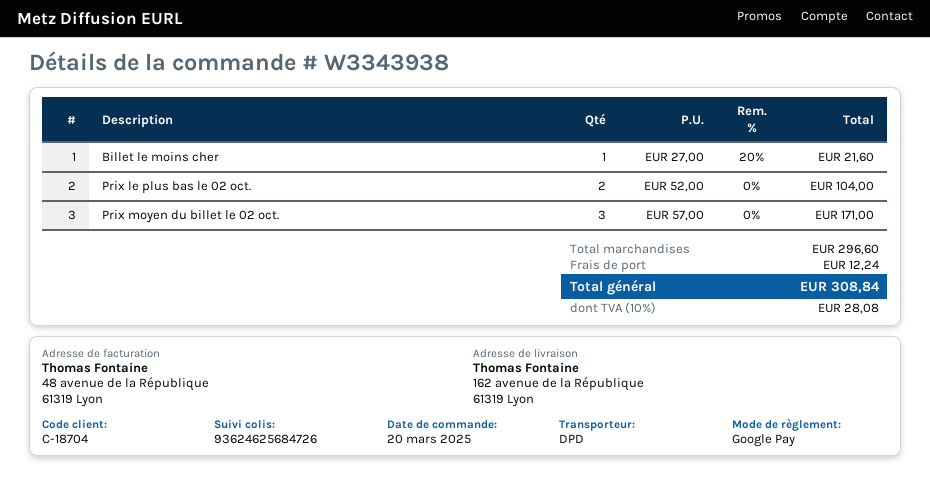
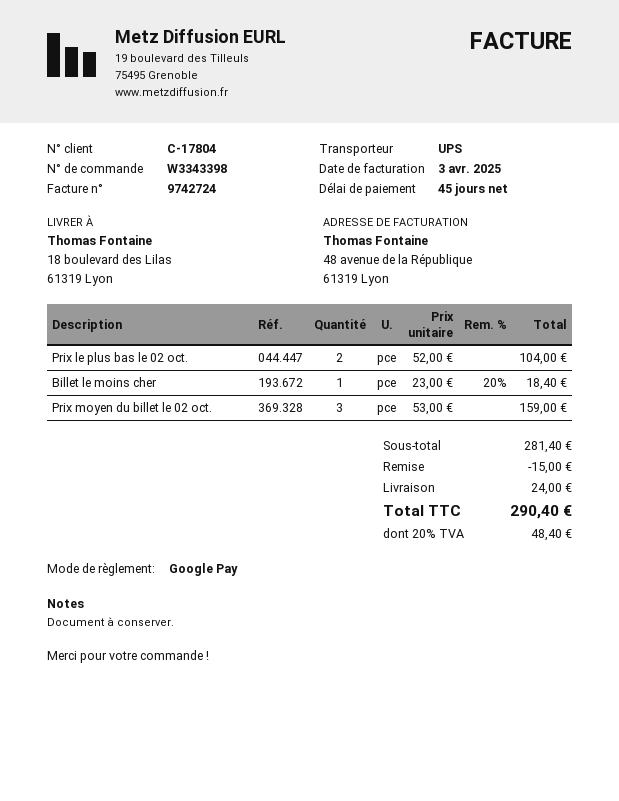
order number: W3343938 -> W3343398
customer number: C-18704 -> C-17804
shipping method: DPD -> UPS
ship to: 162 avenue de la République, 61319 Lyon -> 18 boulevard des Lilas, 61319 Lyon
Billet le moins cher: 1 x 27.00 - 20% = 21.60 -> 1 x 23.00 - 20% = 18.40
Prix moyen du billet le 02 oct.: 3 x 57.00 = 171.00 -> 3 x 53.00 = 159.00
subtotal: 296.60 -> 281.40
discount: none -> 15.00
shipping: 12.24 -> 24.00
tax: 10% = 28.08 -> 20% = 48.40
total: 308.84 -> 290.40

